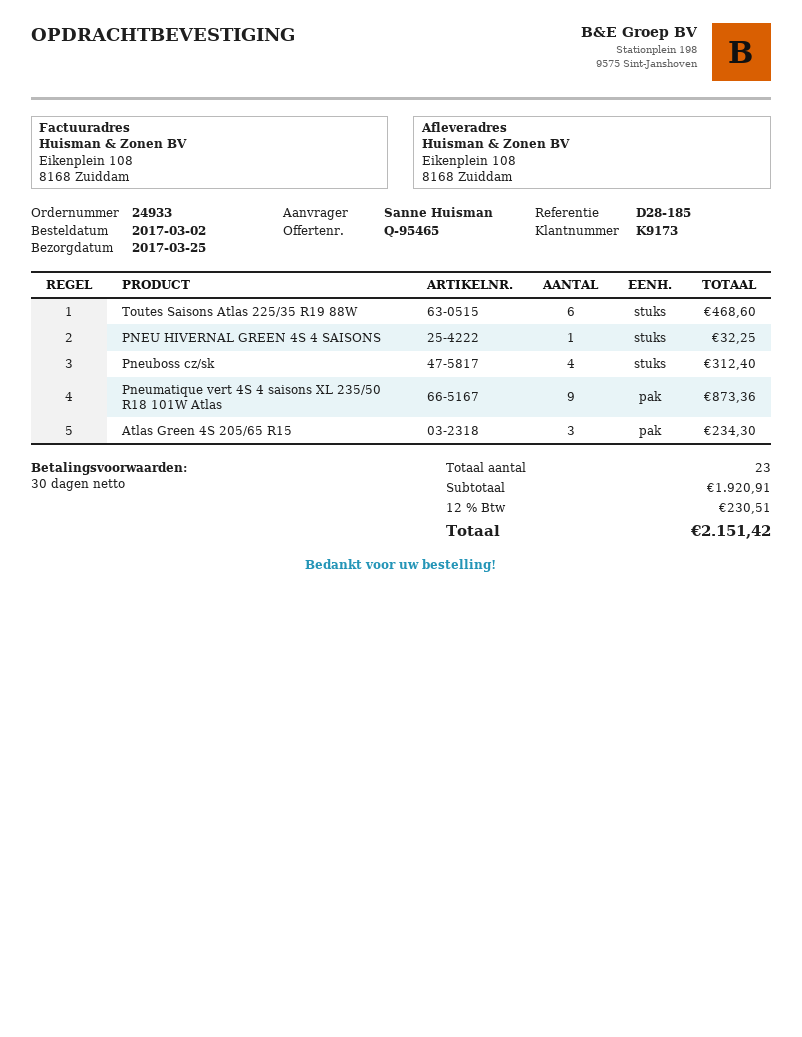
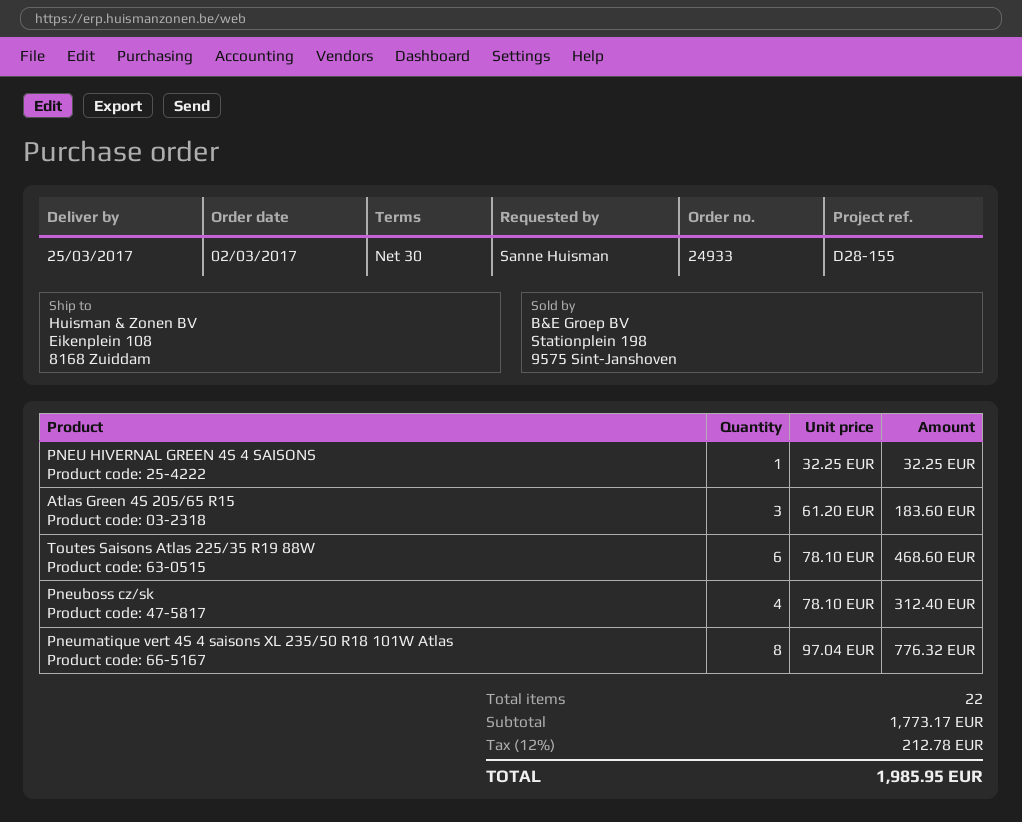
reference: D28-185 -> D28-155
Pneumatique vert 4S 4 saisons XL 235/50 R18 101W Atlas: 9 for 873.36 -> 8 for 776.32
Atlas Green 4S 205/65 R15: 3 for 234.30 -> 3 for 183.60
total quantity: 23 -> 22
subtotal: 1920.91 -> 1773.17
tax: 12% = 230.51 -> 12% = 212.78
total: 2151.42 -> 1985.95

